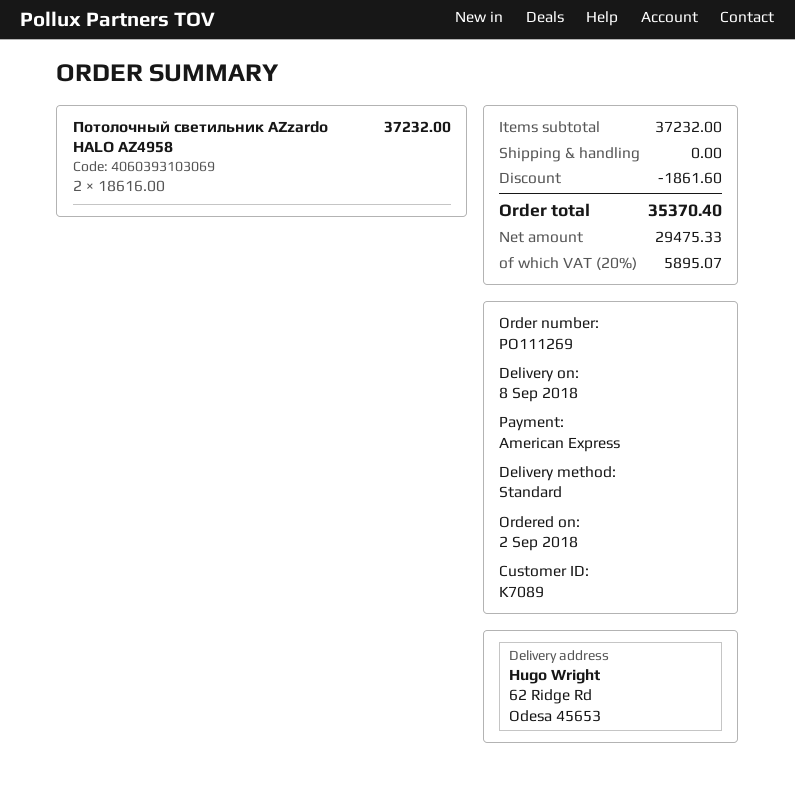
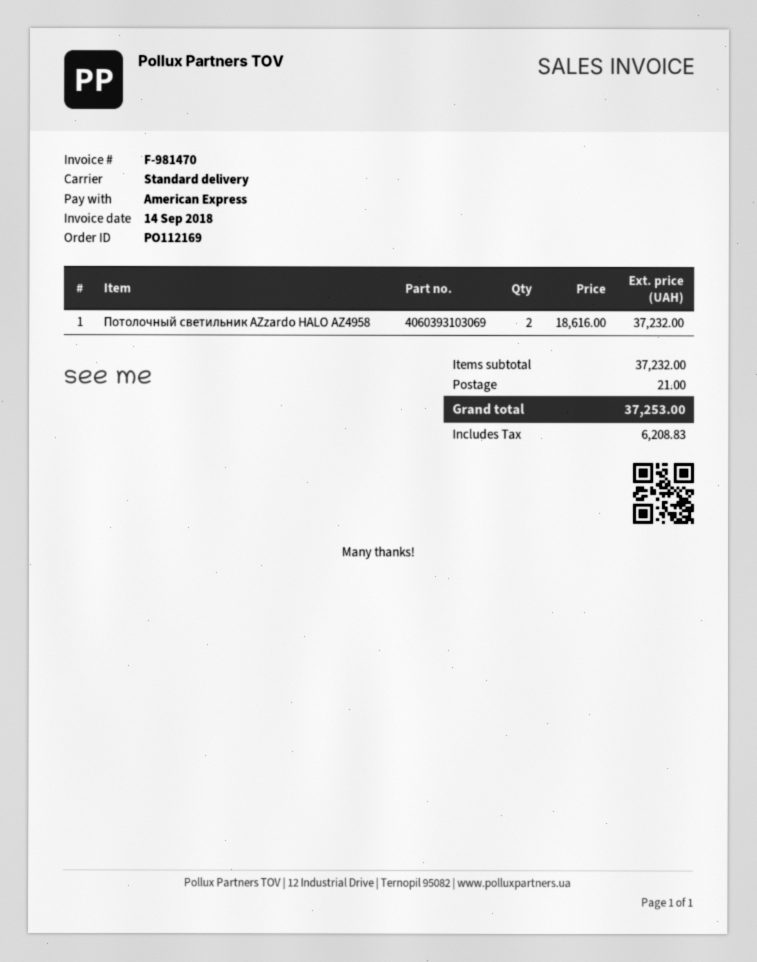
order number: PO111269 -> PO112169
discount: 1861.60 -> none
shipping: 0.00 -> 21.00
tax: 5895.07 -> 6208.83
total: 35370.40 -> 37253.00

